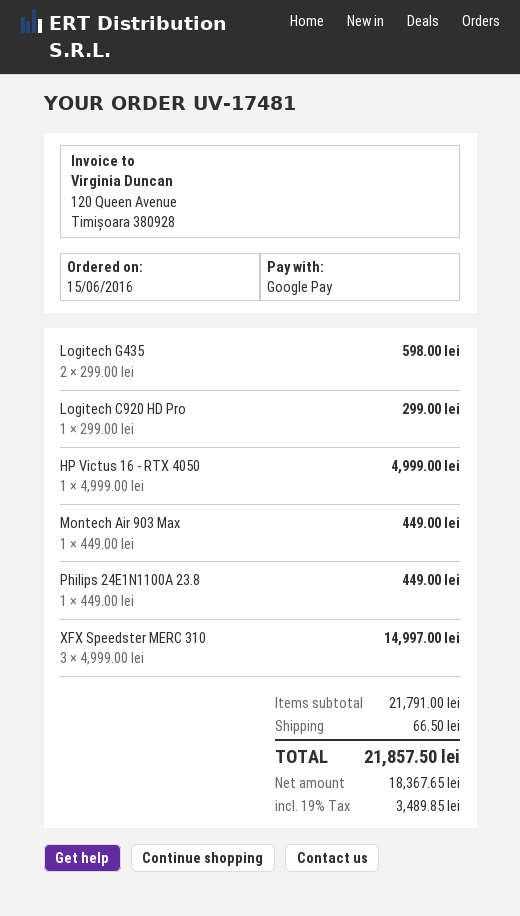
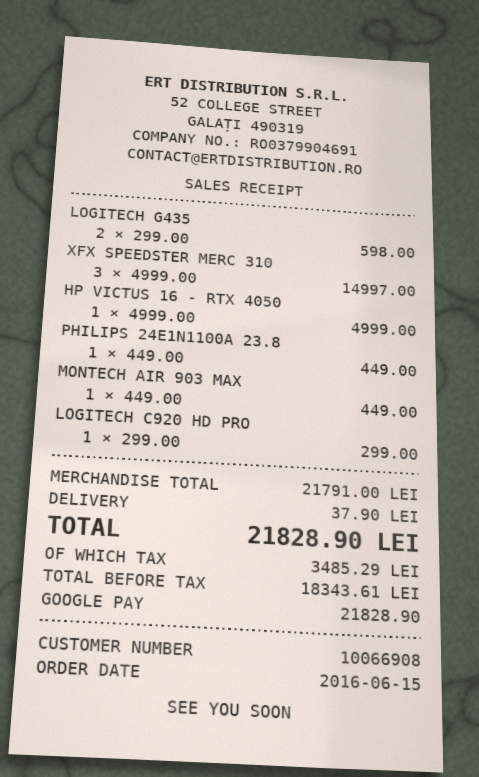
shipping: 66.50 -> 37.90
net: 18367.65 -> 18343.61
tax: 3489.85 -> 3485.29
total: 21857.50 -> 21828.90

